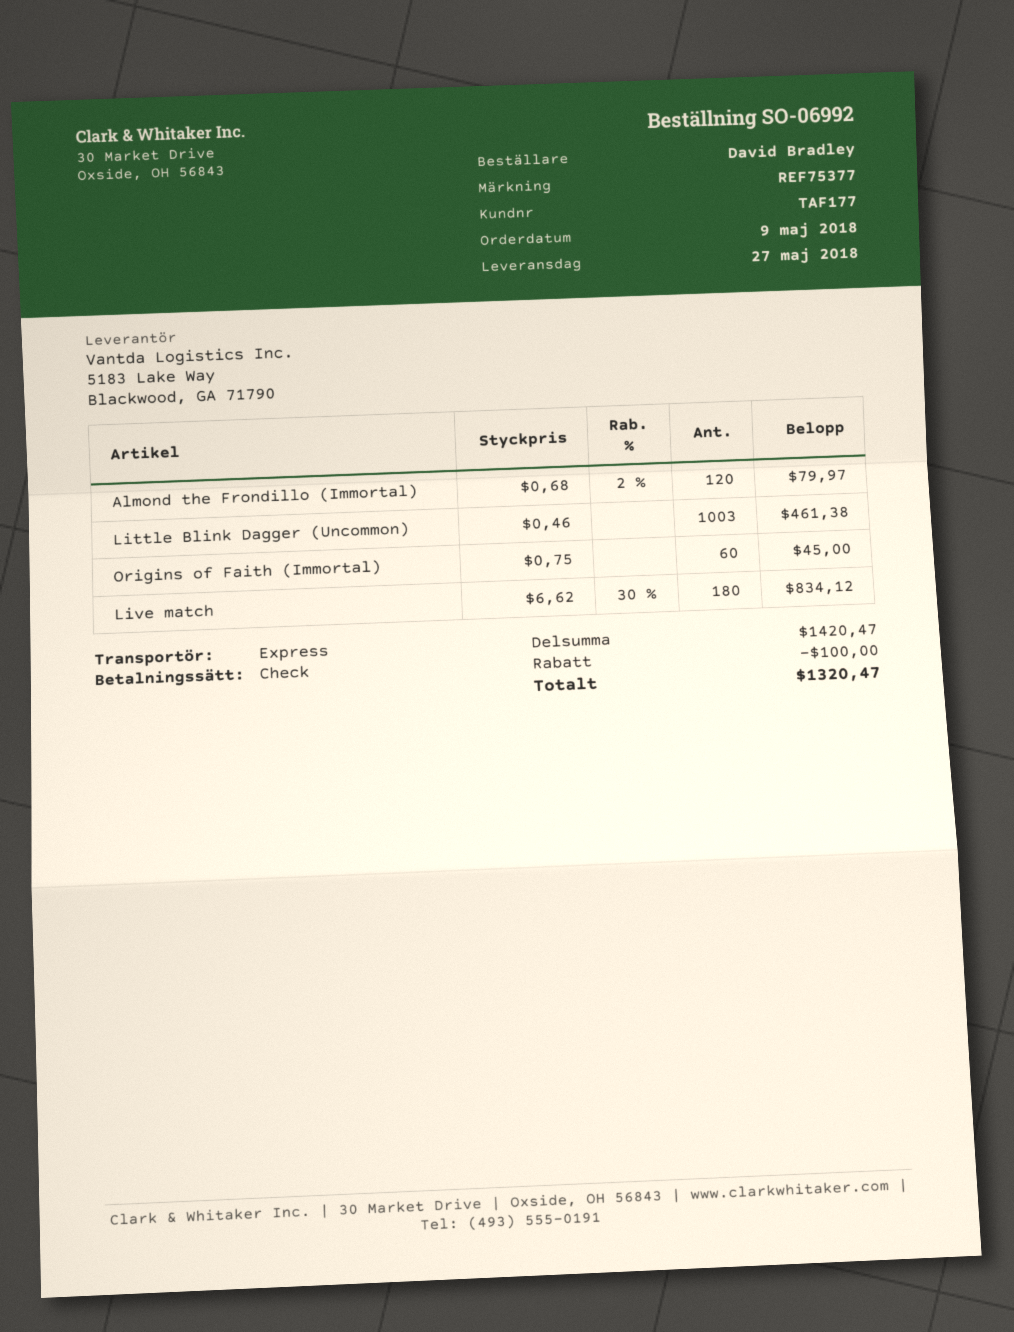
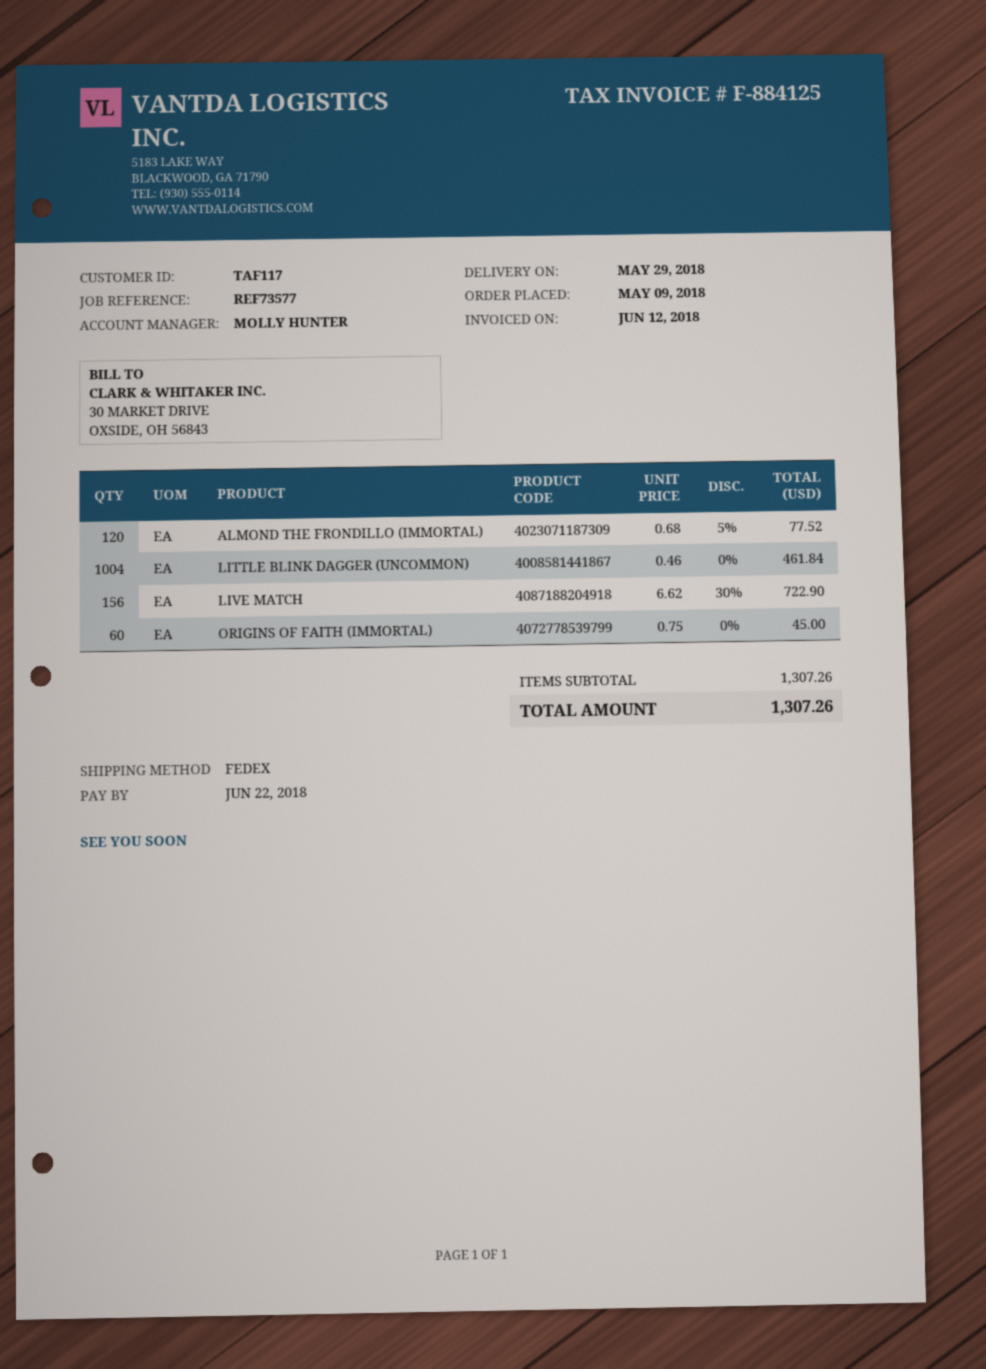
delivery date: 2018-05-27 -> 2018-05-29
customer number: TAF177 -> TAF117
reference: REF75377 -> REF73577
shipping method: express -> FedEx
Almond the Frondillo (Immortal): 120 x 0.68 - 2% = 79.97 -> 120 x 0.68 - 5% = 77.52
Little Blink Dagger (Uncommon): 1003 x 0.46 = 461.38 -> 1004 x 0.46 = 461.84
Live match: 180 x 6.62 - 30% = 834.12 -> 156 x 6.62 - 30% = 722.90
subtotal: 1420.47 -> 1307.26
discount: 100.00 -> none
total: 1320.47 -> 1307.26

